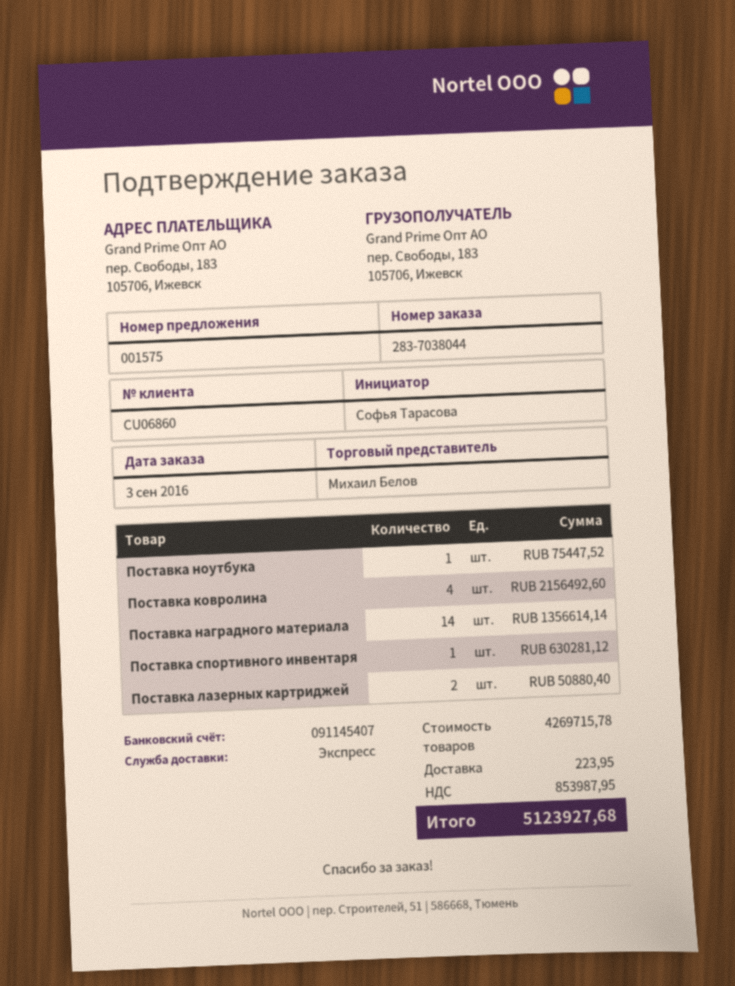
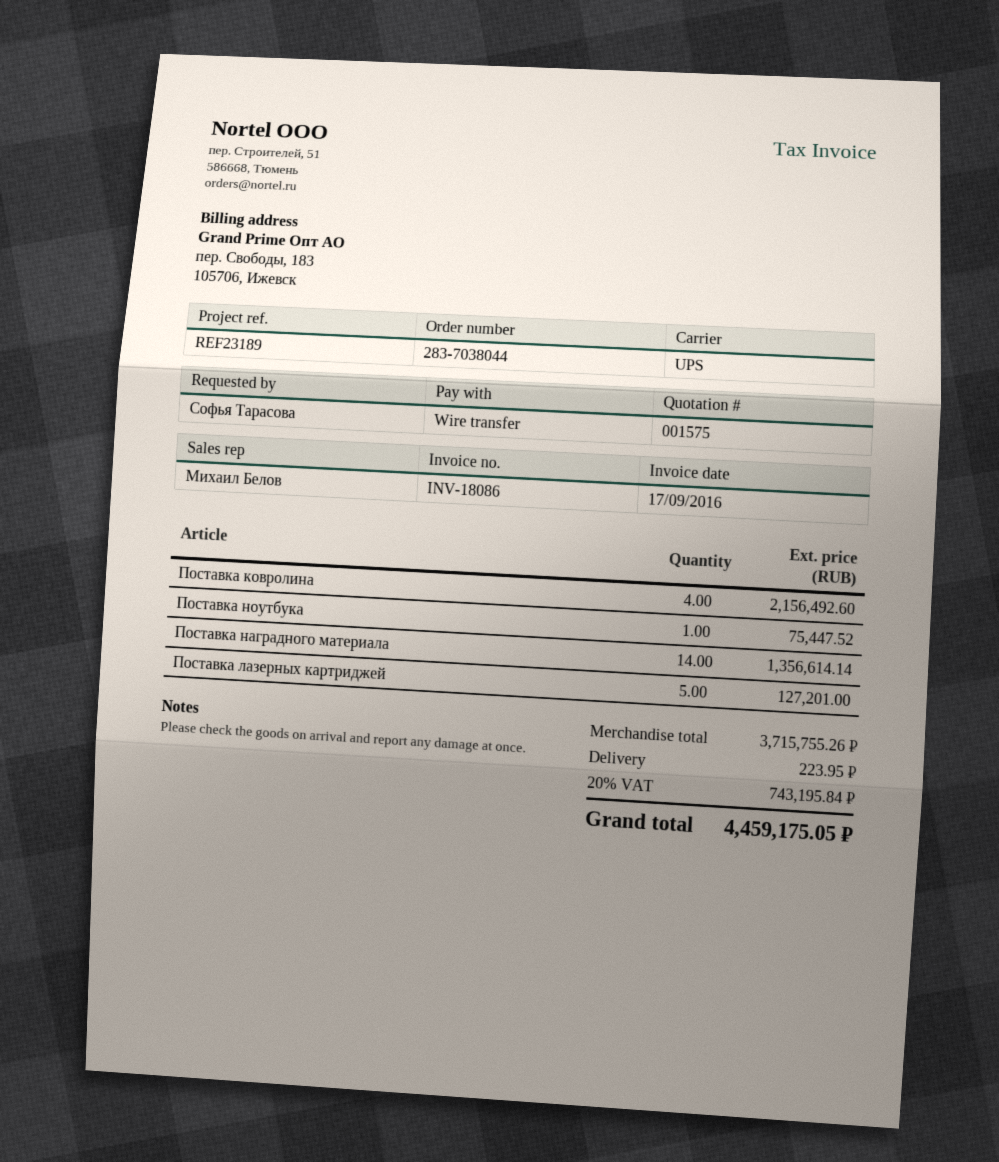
shipping method: express -> UPS
Поставка спортивного инвентаря: 1 for 630281.12 -> none
Поставка лазерных картриджей: 2 for 50880.40 -> 5 for 127201.00
subtotal: 4269715.78 -> 3715755.26
tax: 853987.95 -> 743195.84
total: 5123927.68 -> 4459175.05

